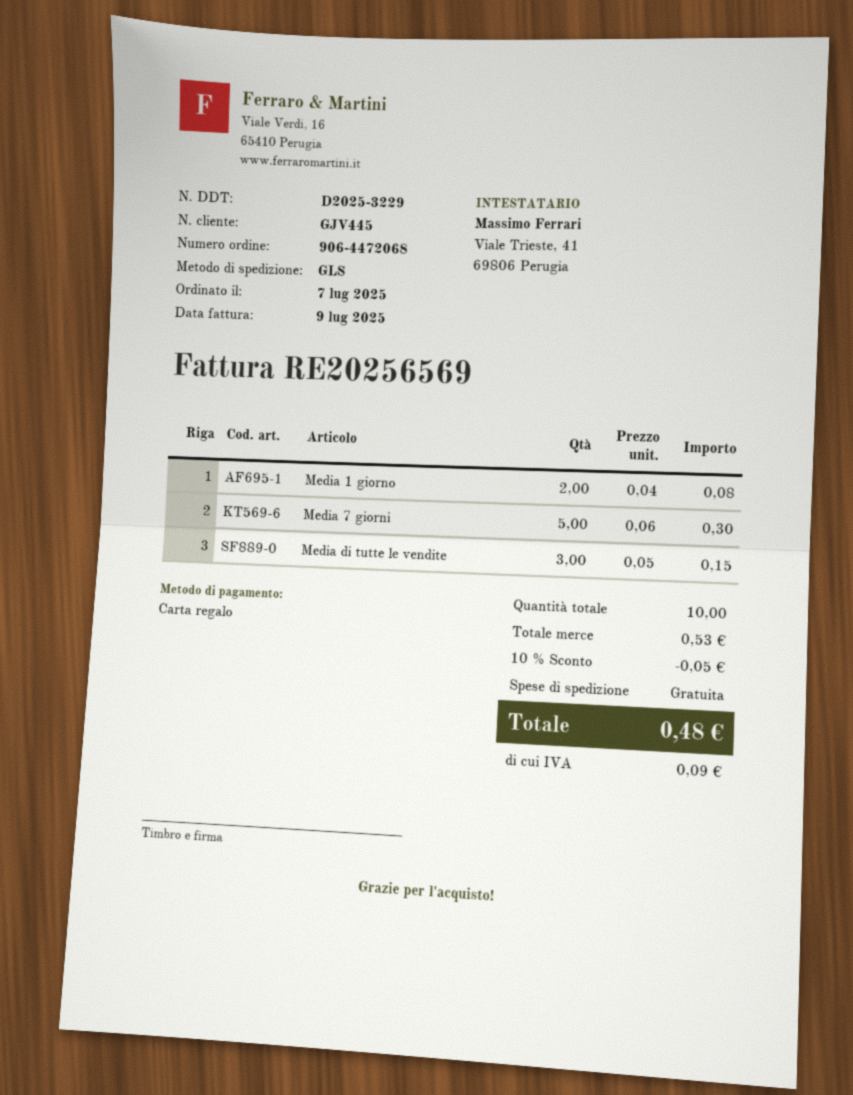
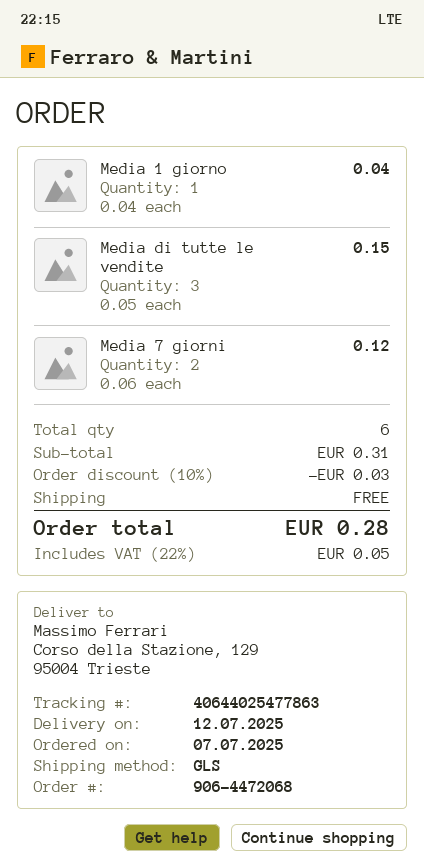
Media 1 giorno: 2 x 0.04 = 0.08 -> 1 x 0.04 = 0.04
Media 7 giorni: 5 x 0.06 = 0.30 -> 2 x 0.06 = 0.12
total quantity: 10 -> 6
subtotal: 0.53 -> 0.31
discount: 10% = 0.05 -> 10% = 0.03
tax: 0.09 -> 0.05
total: 0.48 -> 0.28

